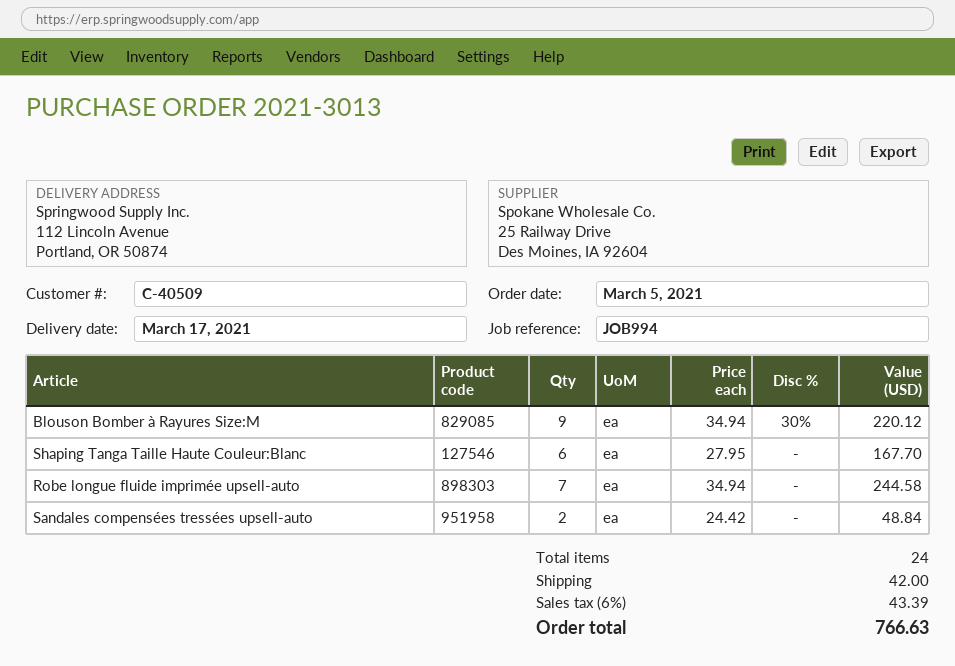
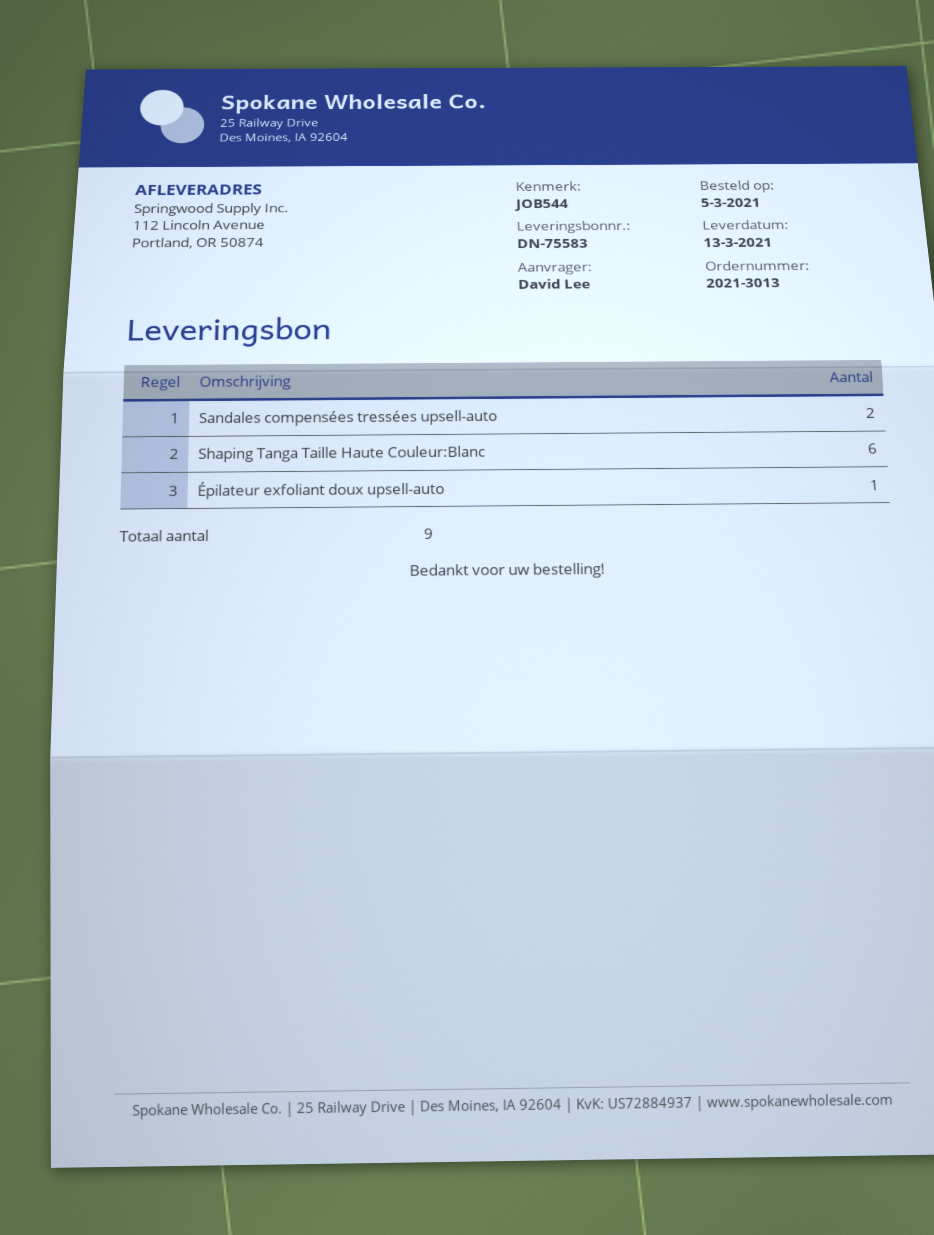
delivery date: 2021-03-17 -> 2021-03-13
reference: JOB994 -> JOB544
Blouson Bomber à Rayures Size:M: 9 -> none
Robe longue fluide imprimée upsell-auto: 7 -> none
Épilateur exfoliant doux upsell-auto: none -> 1
total quantity: 24 -> 9

